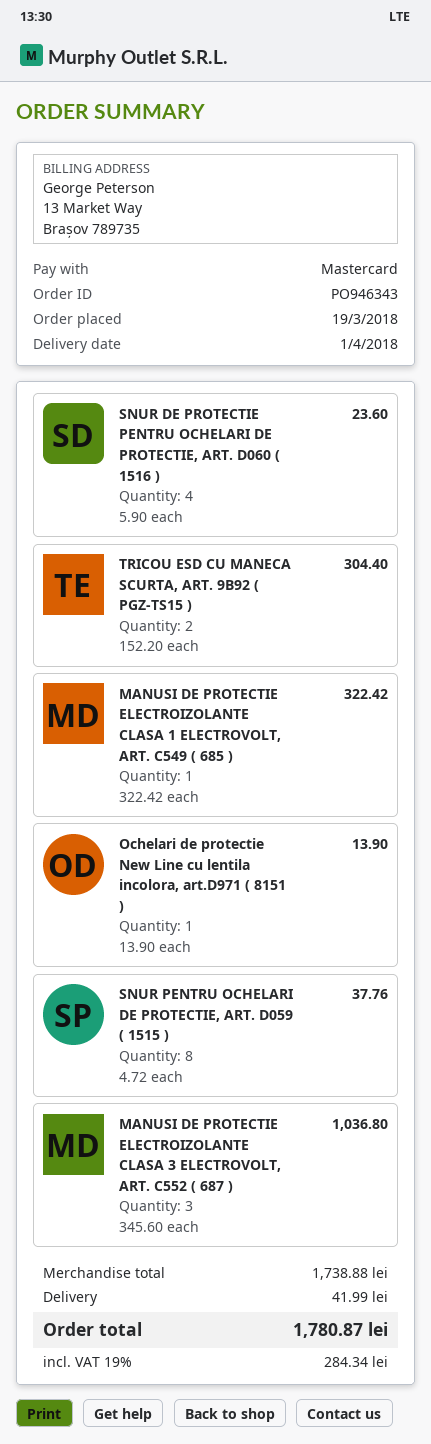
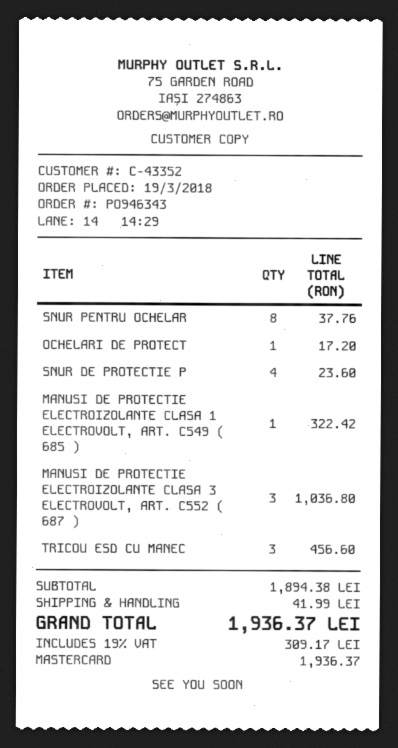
TRICOU ESD CU MANECA SCURTA, ART. 9B92 ( PGZ-TS15 ): 2 for 304.40 -> 3 for 456.60
Ochelari de protectie New Line cu lentila incolora, art.D971 ( 8151 ): 1 for 13.90 -> 1 for 17.20
subtotal: 1738.88 -> 1894.38
tax: 19% = 284.34 -> 19% = 309.17
total: 1780.87 -> 1936.37

